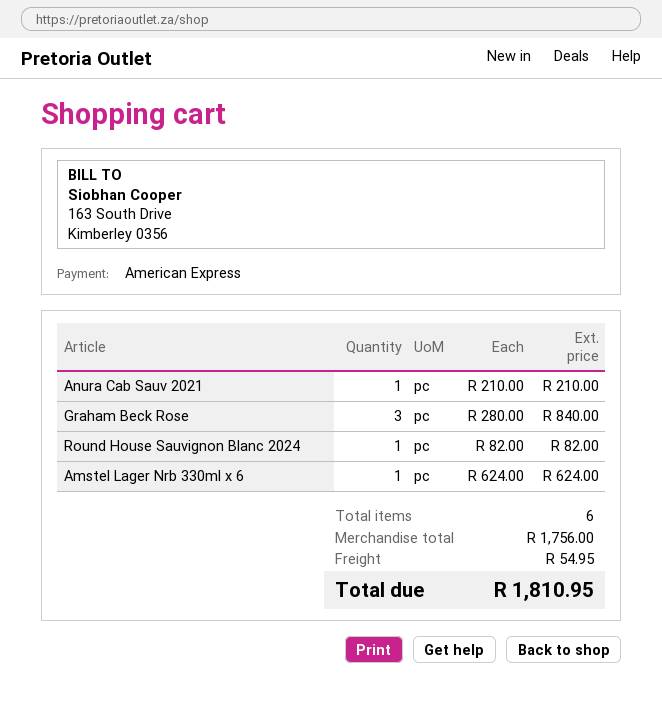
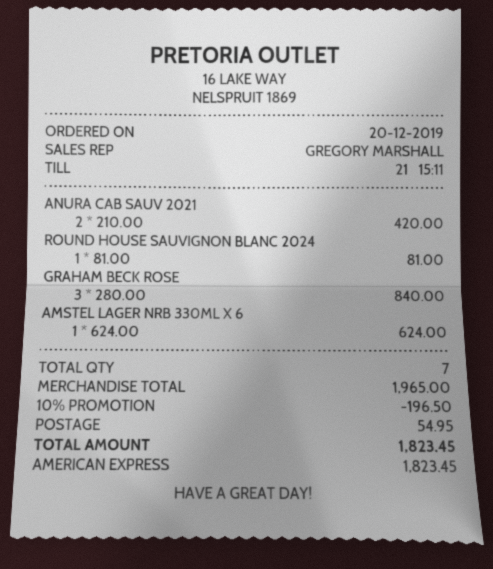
Anura Cab Sauv 2021: 1 x 210.00 = 210.00 -> 2 x 210.00 = 420.00
Round House Sauvignon Blanc 2024: 1 x 82.00 = 82.00 -> 1 x 81.00 = 81.00
total quantity: 6 -> 7
subtotal: 1756.00 -> 1965.00
discount: none -> 10% = 196.50
total: 1810.95 -> 1823.45

